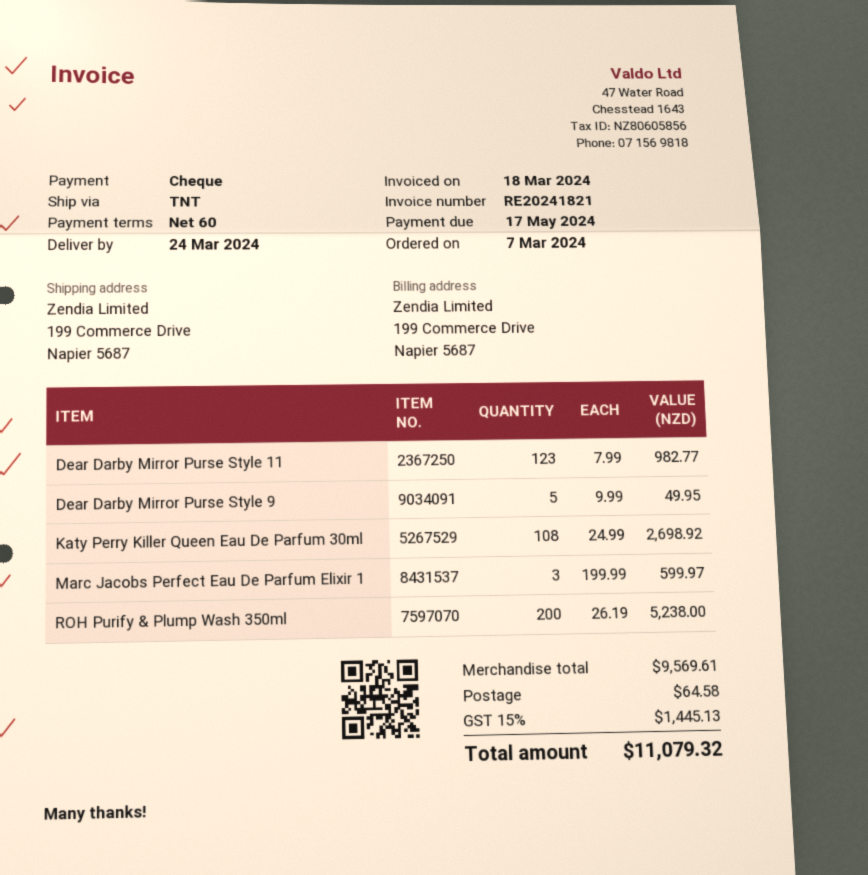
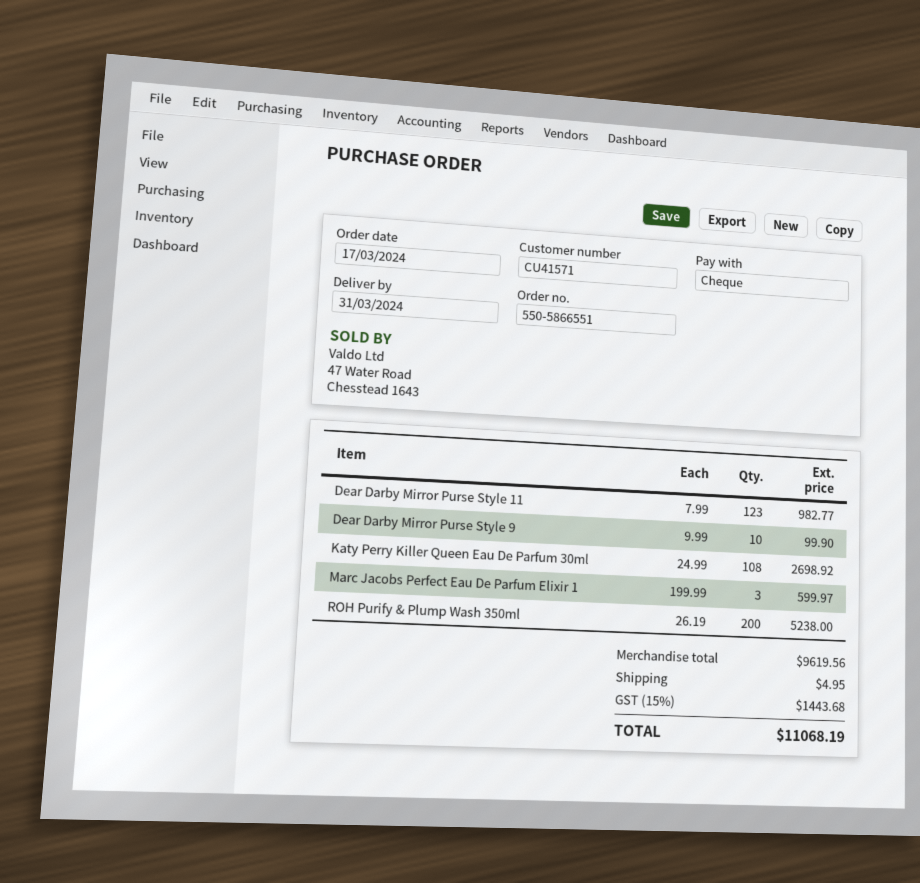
order date: 2024-03-07 -> 2024-03-17
delivery date: 2024-03-24 -> 2024-03-31
Dear Darby Mirror Purse Style 9: 5 x 9.99 = 49.95 -> 10 x 9.99 = 99.90
subtotal: 9569.61 -> 9619.56
shipping: 64.58 -> 4.95
tax: 15% = 1445.13 -> 15% = 1443.68
total: 11079.32 -> 11068.19

